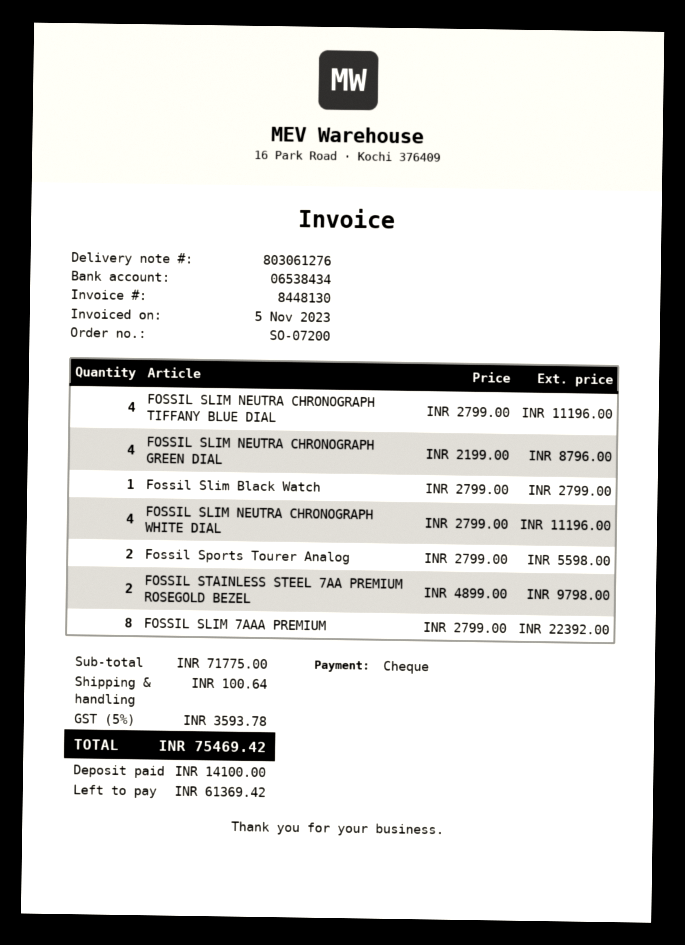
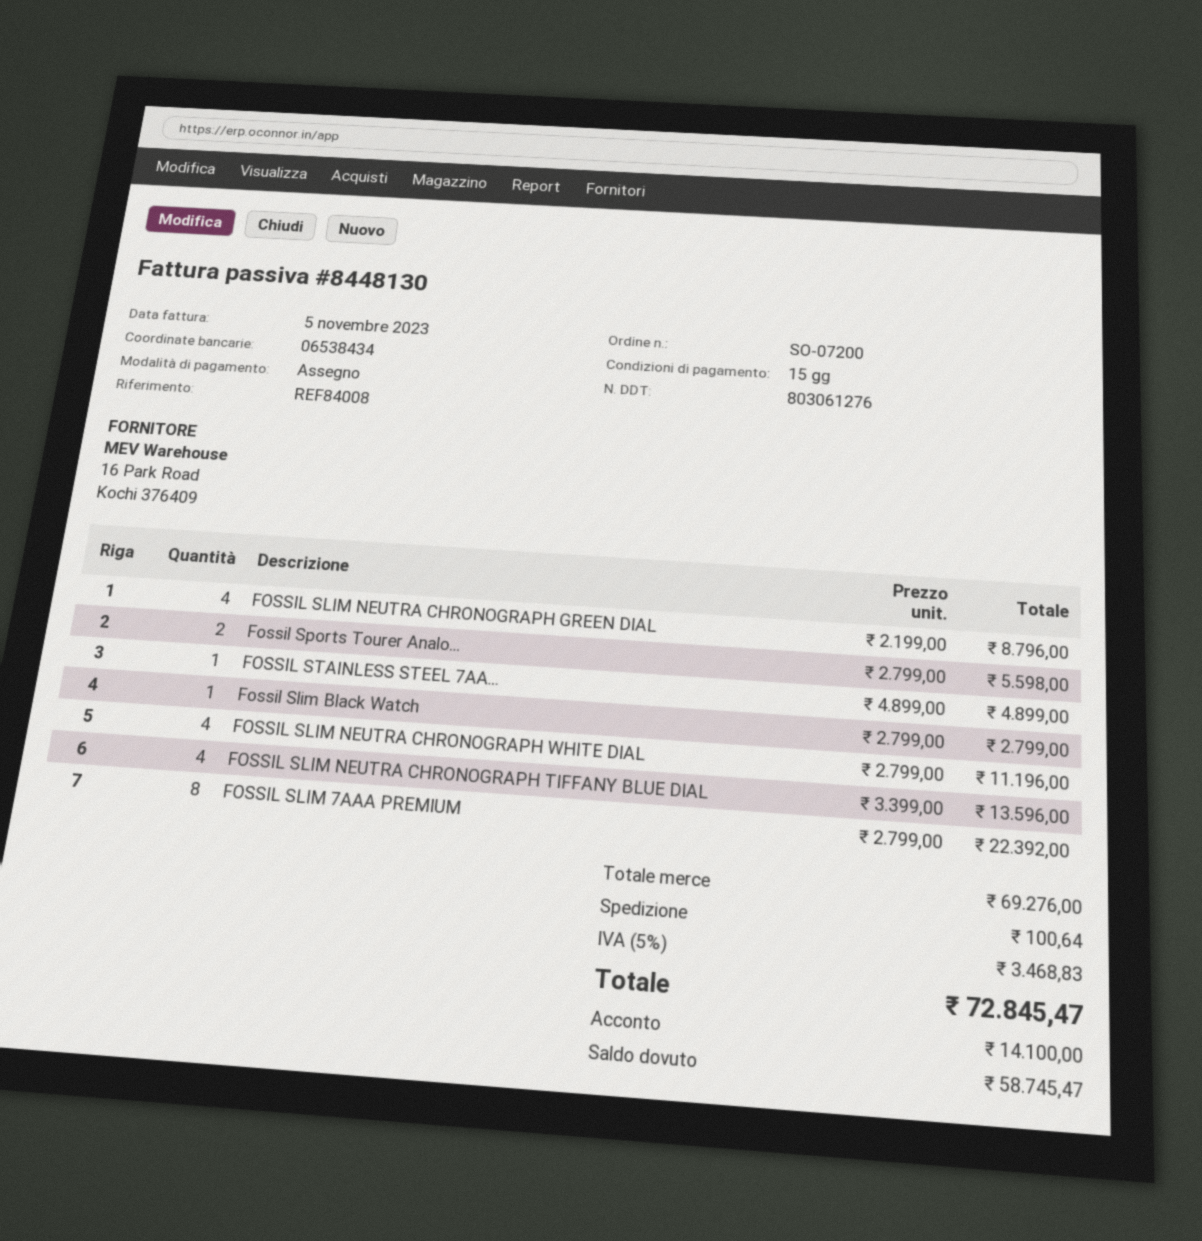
FOSSIL SLIM NEUTRA CHRONOGRAPH TIFFANY BLUE DIAL: 4 x 2799.00 = 11196.00 -> 4 x 3399.00 = 13596.00
FOSSIL STAINLESS STEEL 7AA PREMIUM ROSEGOLD BEZEL: 2 x 4899.00 = 9798.00 -> 1 x 4899.00 = 4899.00
subtotal: 71775.00 -> 69276.00
tax: 5% = 3593.78 -> 5% = 3468.83
total: 75469.42 -> 72845.47
balance: 61369.42 -> 58745.47

